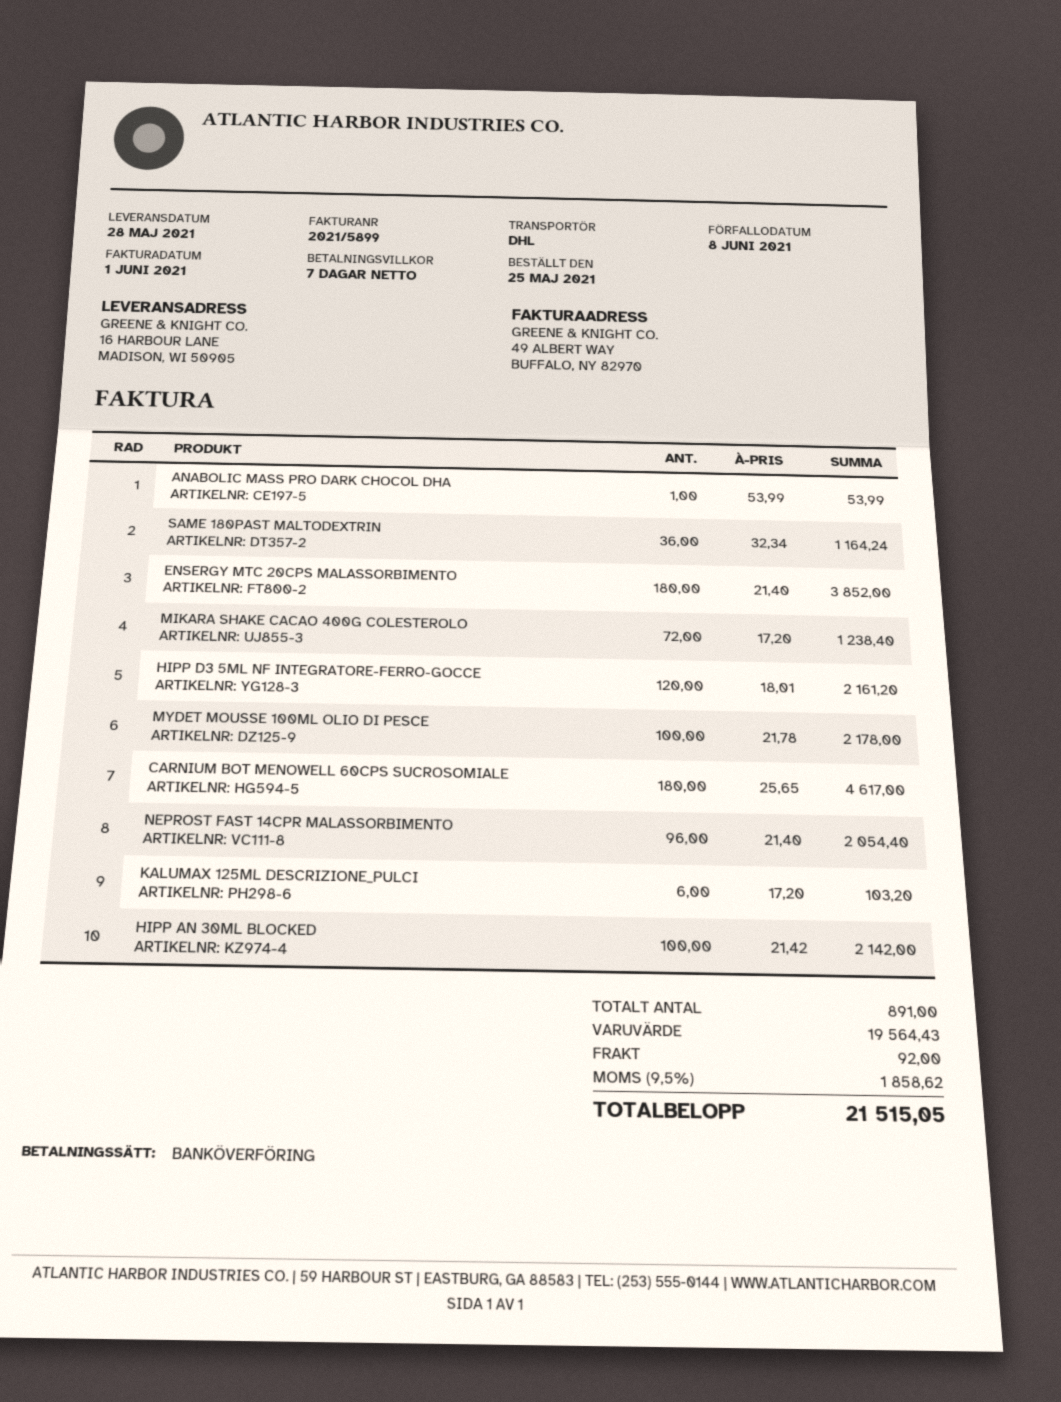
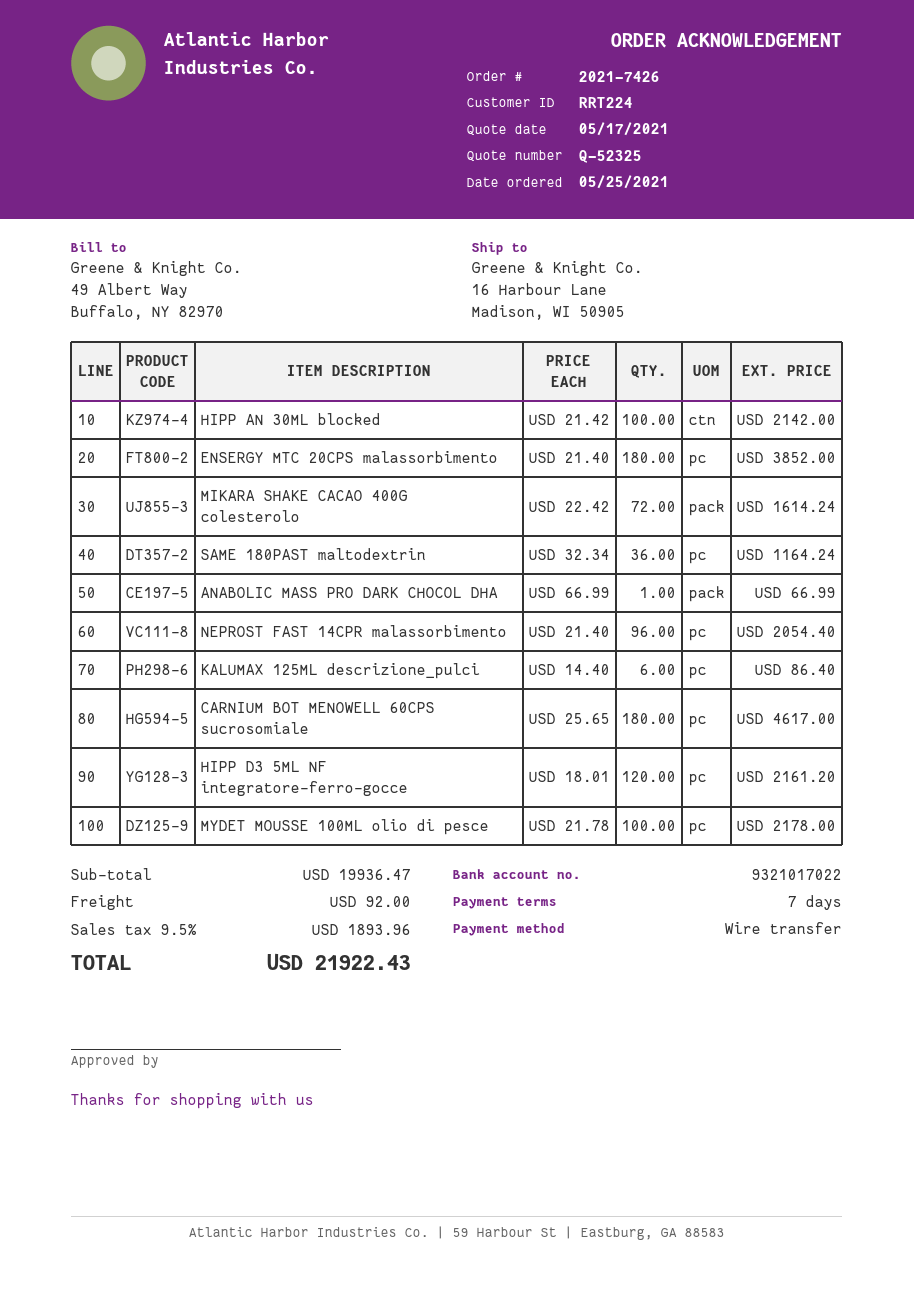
ANABOLIC MASS PRO DARK CHOCOL DHA: 1 x 53.99 = 53.99 -> 1 x 66.99 = 66.99
MIKARA SHAKE CACAO 400G COLESTEROLO: 72 x 17.20 = 1238.40 -> 72 x 22.42 = 1614.24
KALUMAX 125ML DESCRIZIONE_PULCI: 6 x 17.20 = 103.20 -> 6 x 14.40 = 86.40
subtotal: 19564.43 -> 19936.47
tax: 9.5% = 1858.62 -> 9.5% = 1893.96
total: 21515.05 -> 21922.43

